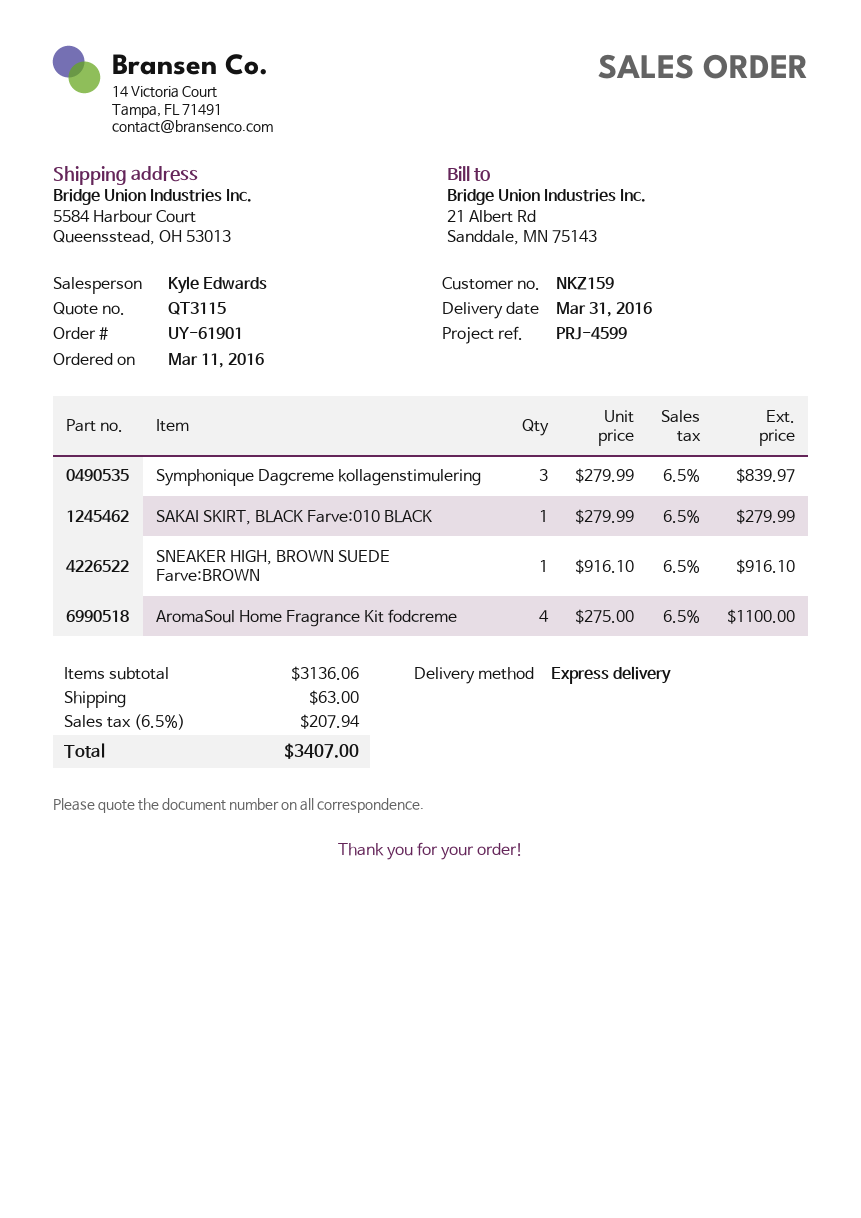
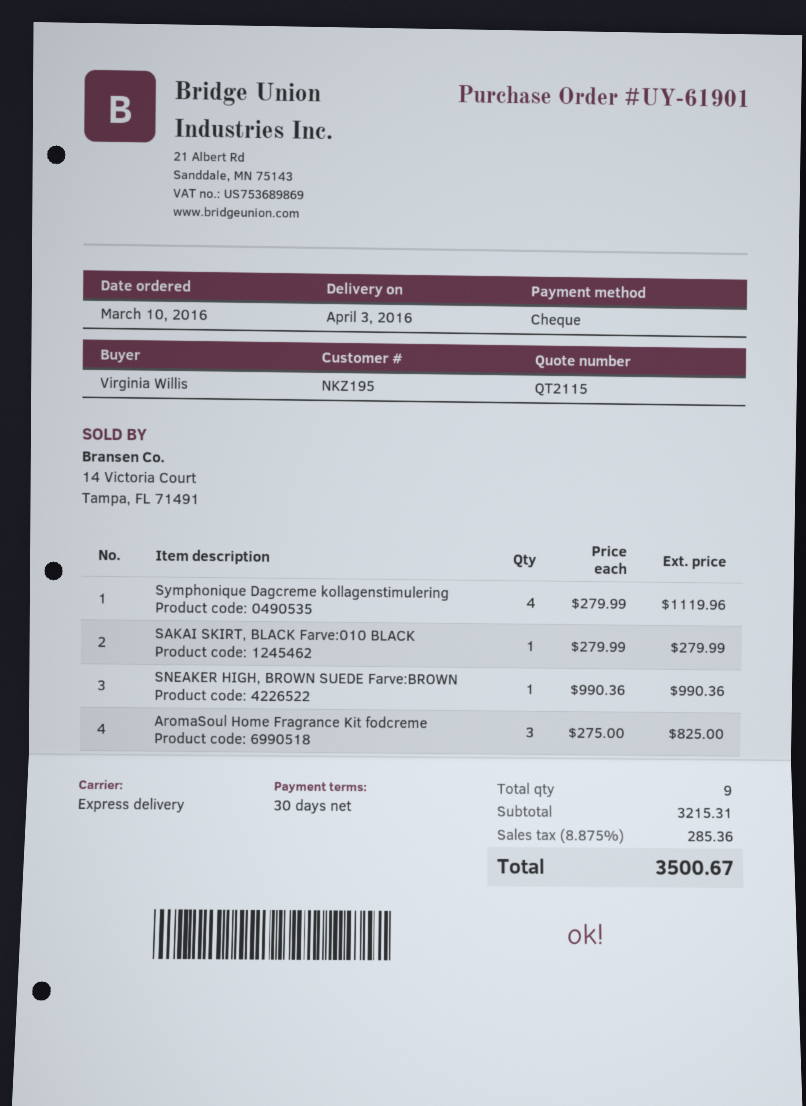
quote number: QT3115 -> QT2115
order date: 2016-03-11 -> 2016-03-10
delivery date: 2016-03-31 -> 2016-04-03
customer number: NKZ159 -> NKZ195
Symphonique Dagcreme kollagenstimulering: 3 x 279.99 = 839.97 -> 4 x 279.99 = 1119.96
SNEAKER HIGH, BROWN SUEDE Farve:BROWN: 1 x 916.10 = 916.10 -> 1 x 990.36 = 990.36
AromaSoul Home Fragrance Kit fodcreme: 4 x 275.00 = 1100.00 -> 3 x 275.00 = 825.00
subtotal: 3136.06 -> 3215.31
shipping: 63.00 -> none
tax: 6.5% = 207.94 -> 8.875% = 285.36
total: 3407.00 -> 3500.67

